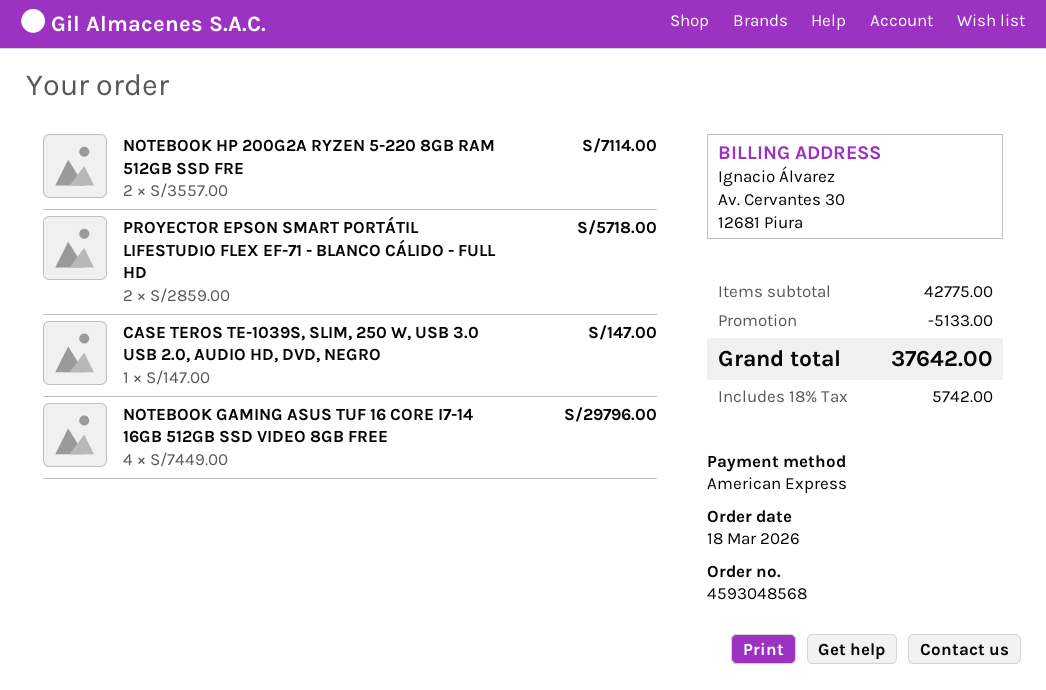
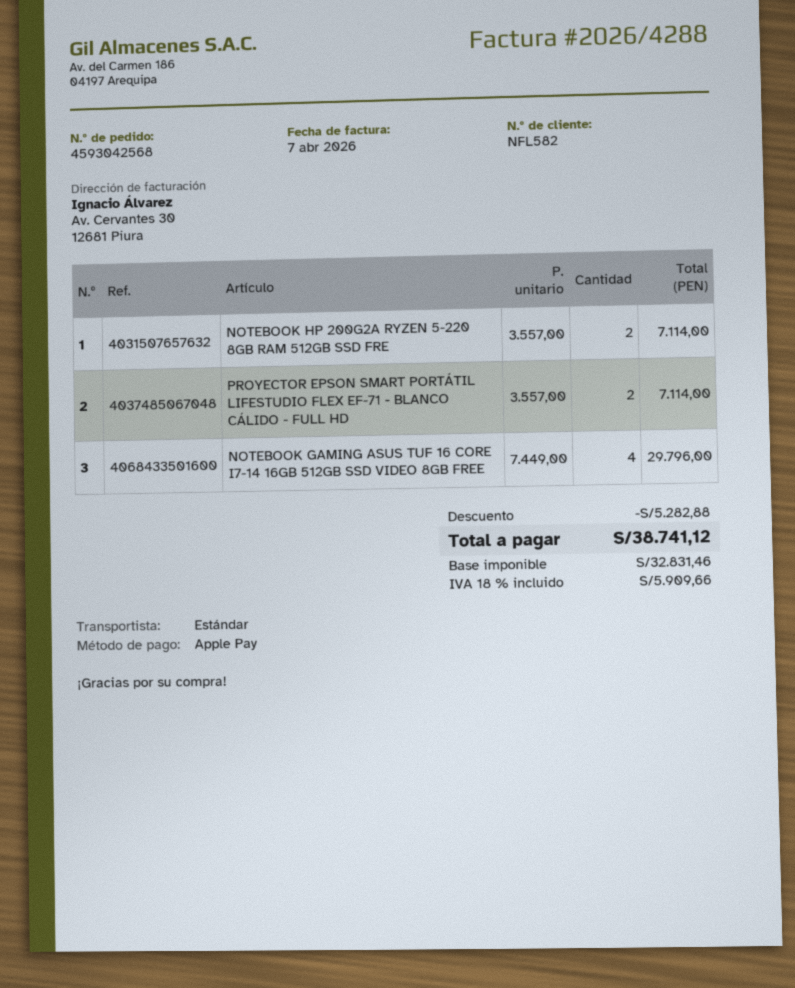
order number: 4593048568 -> 4593042568
payment method: American Express -> Apple Pay
PROYECTOR EPSON SMART PORTÁTIL LIFESTUDIO FLEX EF-71 - BLANCO CÁLIDO - FULL HD: 2 x 2859.00 = 5718.00 -> 2 x 3557.00 = 7114.00
CASE TEROS TE-1039S, SLIM, 250 W, USB 3.0 USB 2.0, AUDIO HD, DVD, NEGRO: 1 x 147.00 = 147.00 -> none
discount: 5133.00 -> 5282.88
tax: 18% = 5742.00 -> 18% = 5909.66
total: 37642.00 -> 38741.12

